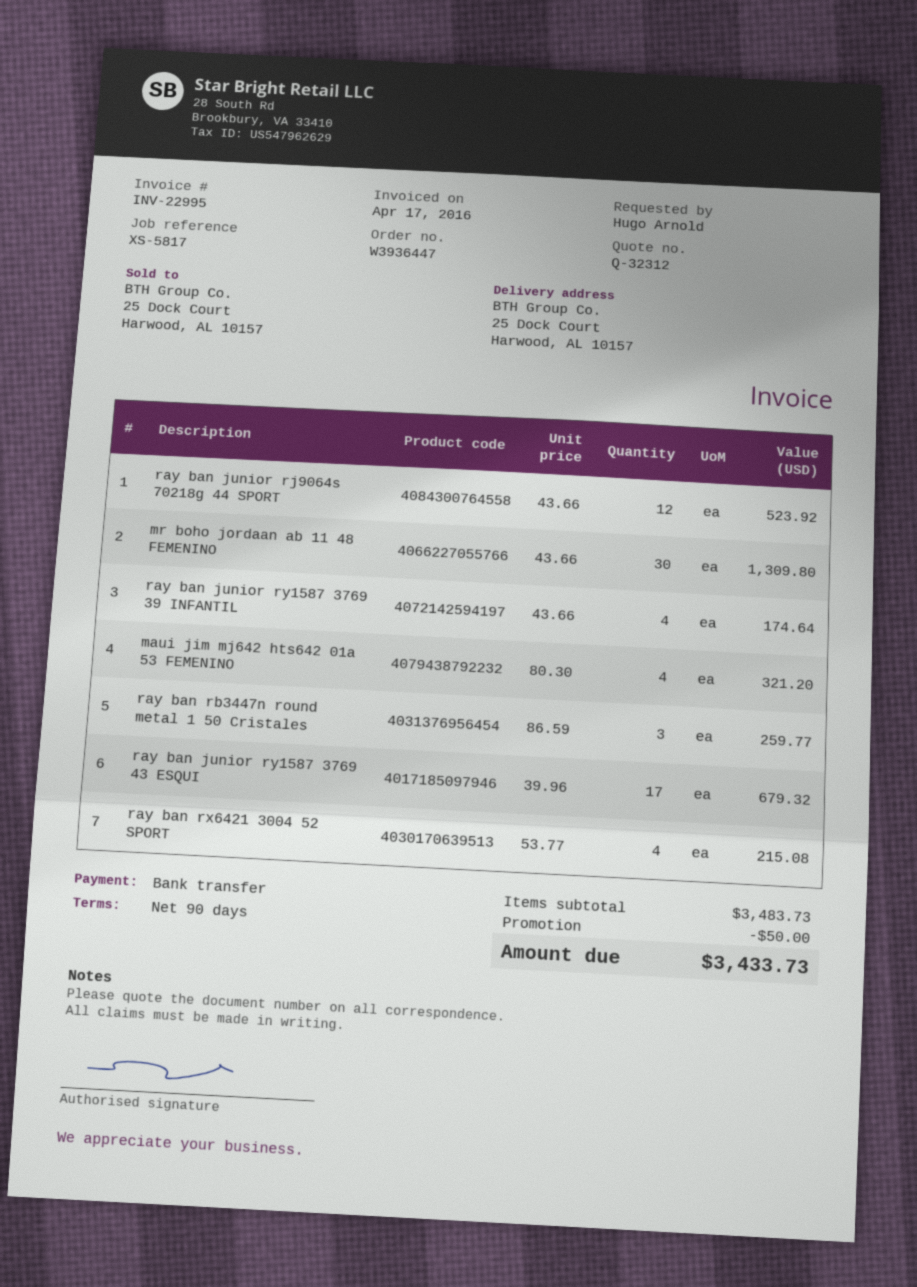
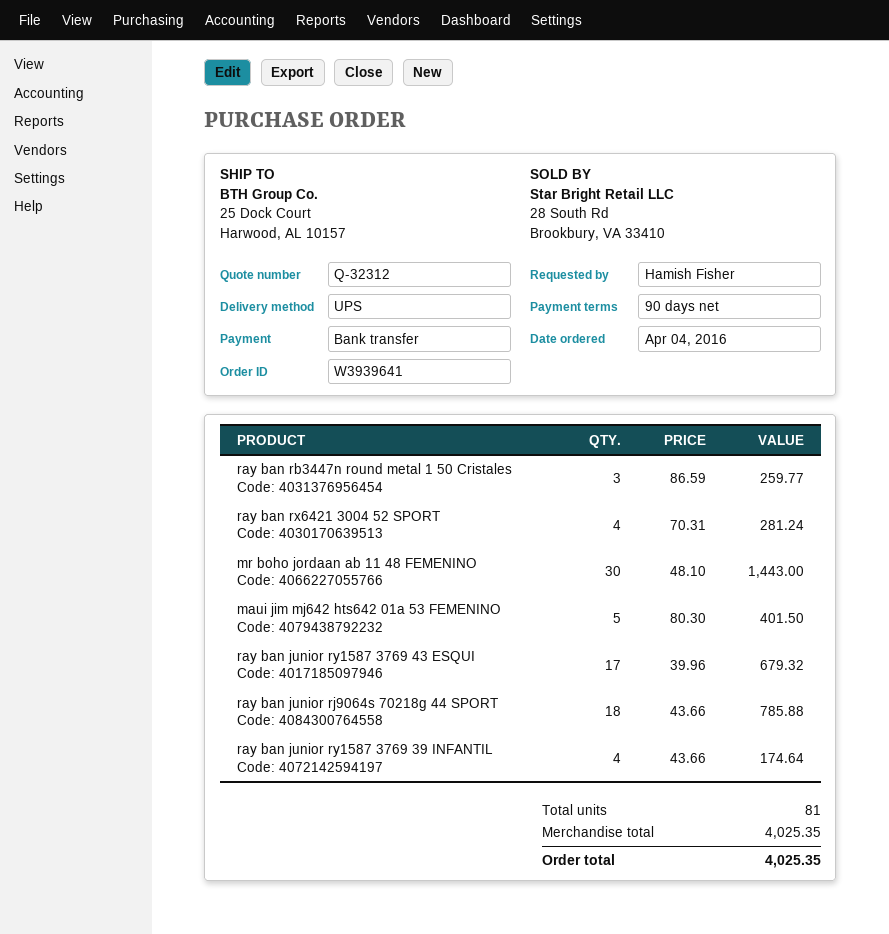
order number: W3936447 -> W3939641
ordered by: Hugo Arnold -> Hamish Fisher
ray ban junior rj9064s 70218g 44 SPORT: 12 x 43.66 = 523.92 -> 18 x 43.66 = 785.88
mr boho jordaan ab 11 48 FEMENINO: 30 x 43.66 = 1309.80 -> 30 x 48.10 = 1443.00
maui jim mj642 hts642 01a 53 FEMENINO: 4 x 80.30 = 321.20 -> 5 x 80.30 = 401.50
ray ban rx6421 3004 52 SPORT: 4 x 53.77 = 215.08 -> 4 x 70.31 = 281.24
subtotal: 3483.73 -> 4025.35
discount: 50.00 -> none
total: 3433.73 -> 4025.35

